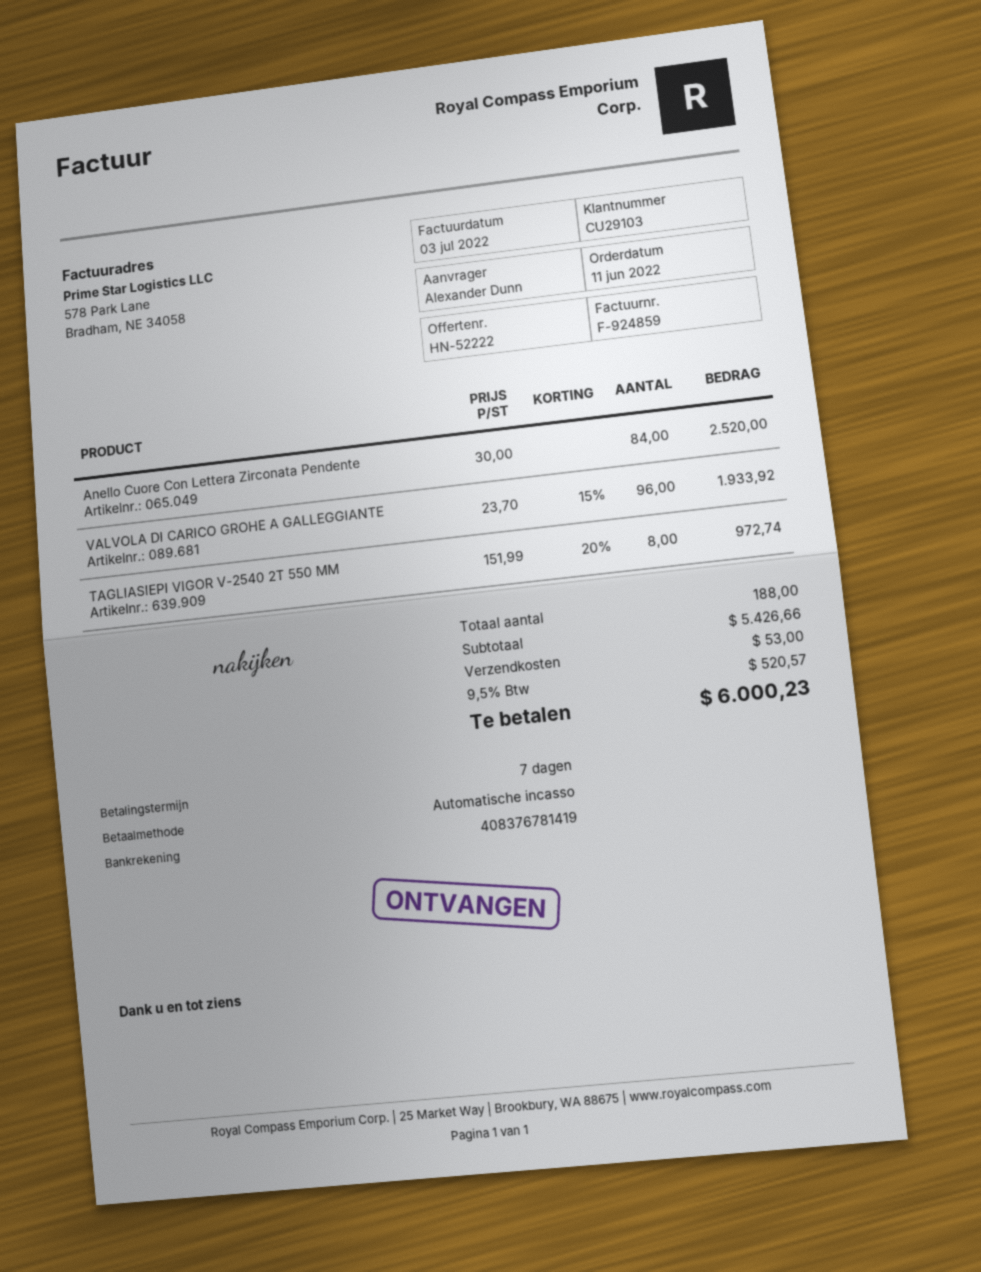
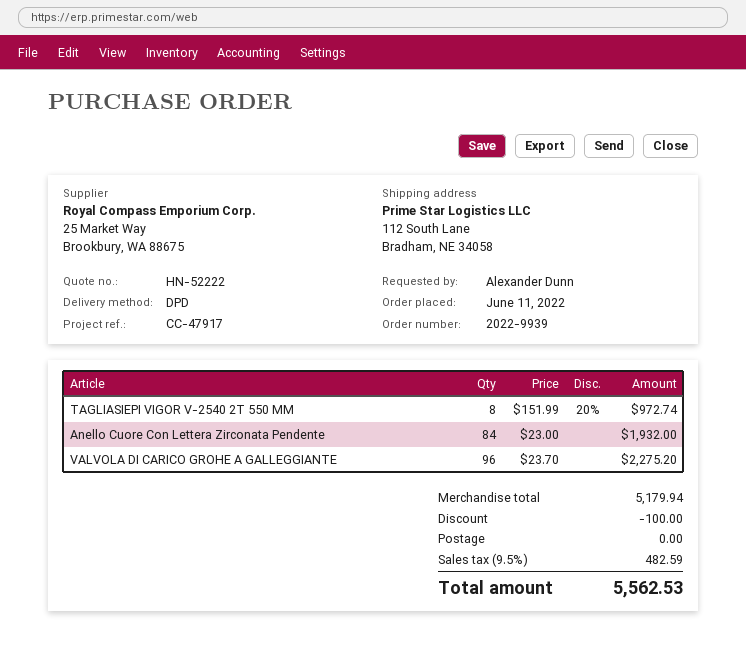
Anello Cuore Con Lettera Zirconata Pendente: 84 x 30.00 = 2520.00 -> 84 x 23.00 = 1932.00
VALVOLA DI CARICO GROHE A GALLEGGIANTE: 96 x 23.70 - 15% = 1933.92 -> 96 x 23.70 = 2275.20
subtotal: 5426.66 -> 5179.94
discount: none -> 100.00
shipping: 53.00 -> 0.00
tax: 9.5% = 520.57 -> 9.5% = 482.59
total: 6000.23 -> 5562.53

